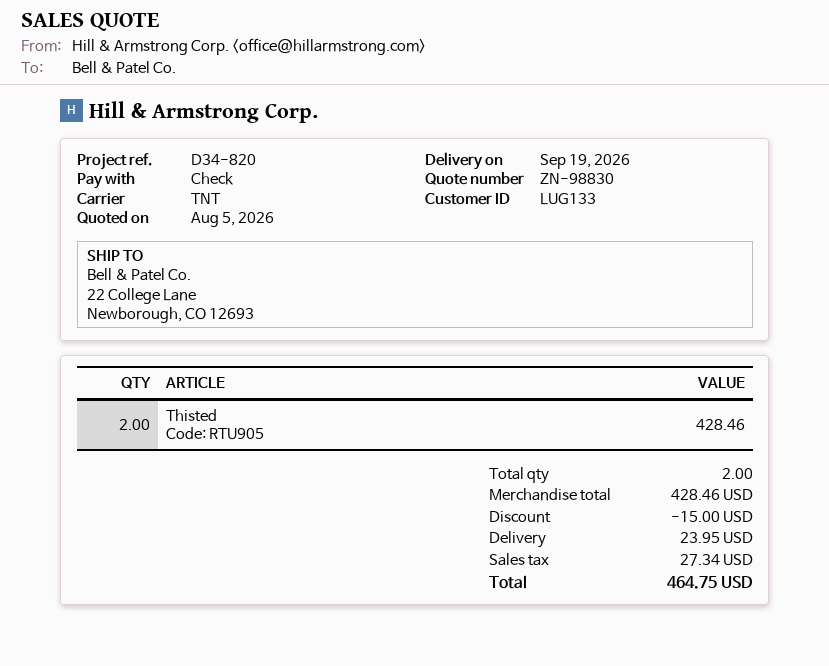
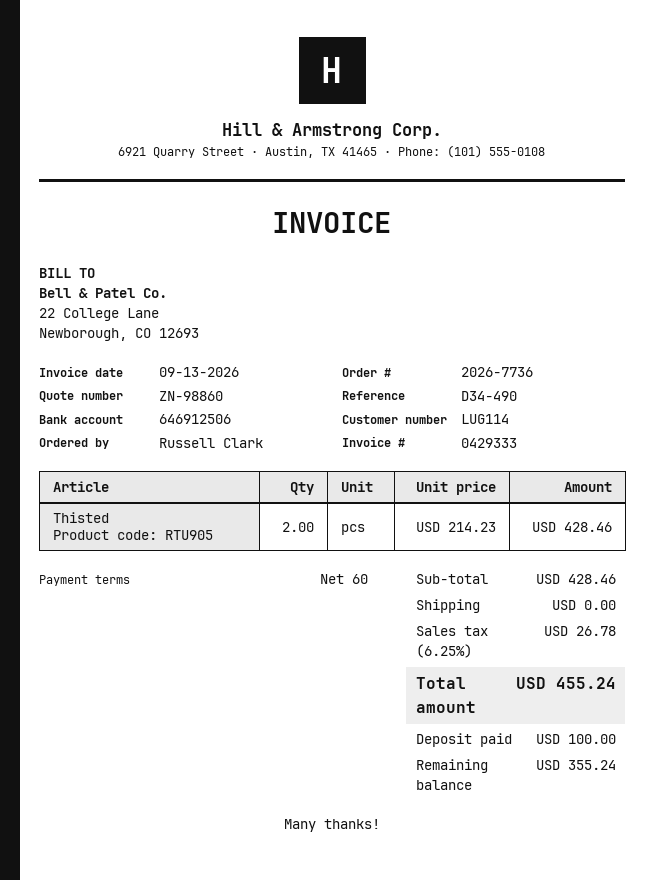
quote number: ZN-98830 -> ZN-98860
customer number: LUG133 -> LUG114
reference: D34-820 -> D34-490
discount: 15.00 -> none
shipping: 23.95 -> 0.00
tax: 27.34 -> 26.78
total: 464.75 -> 455.24

